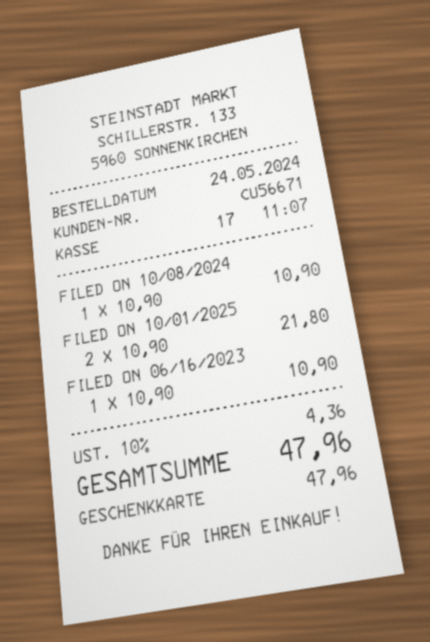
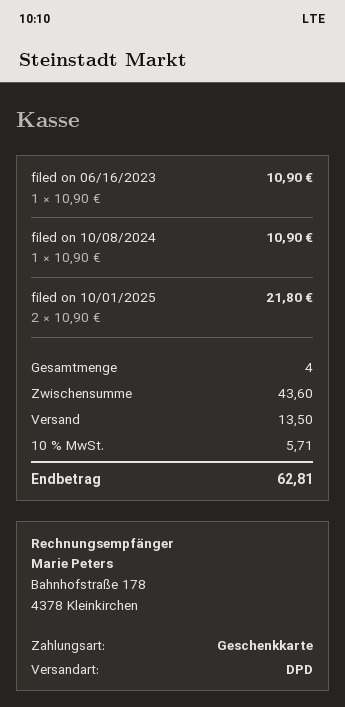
shipping: none -> 13.50
tax: 10% = 4.36 -> 10% = 5.71
total: 47.96 -> 62.81

